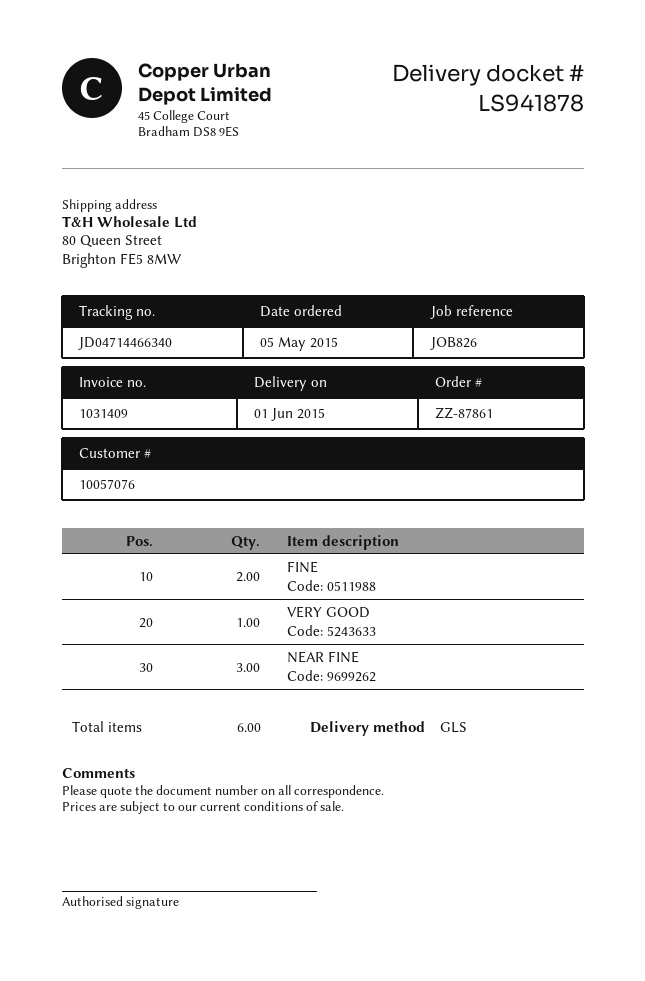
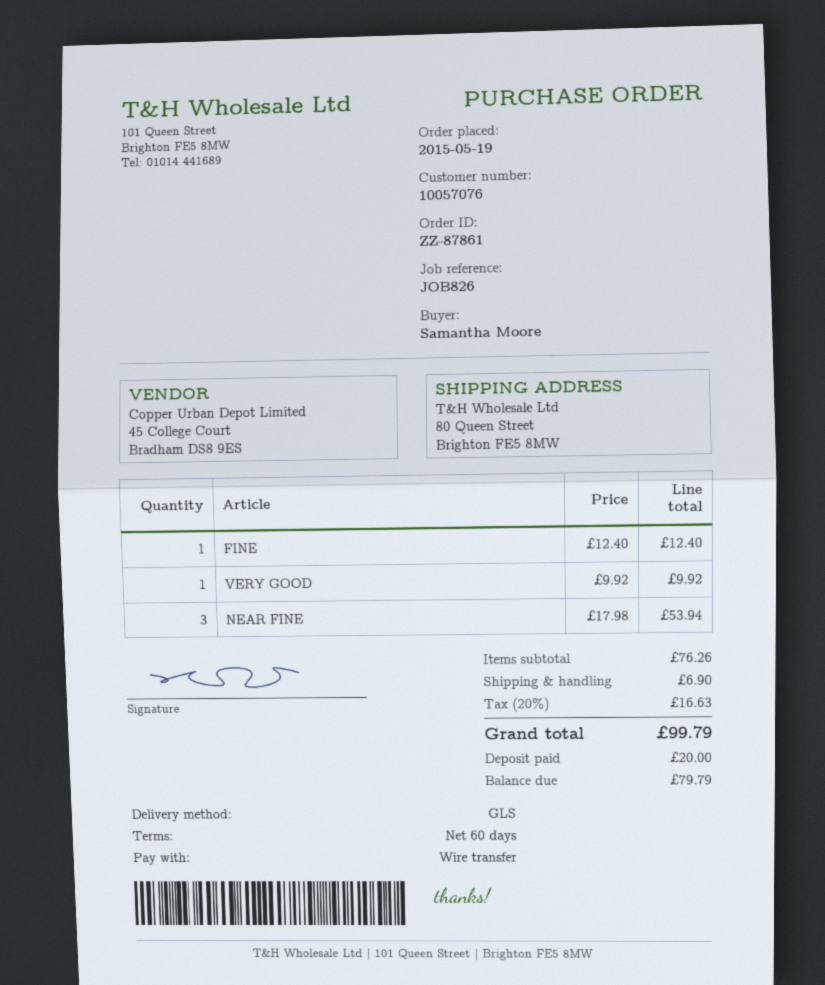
order date: 2015-05-05 -> 2015-05-19
FINE: 2 -> 1

